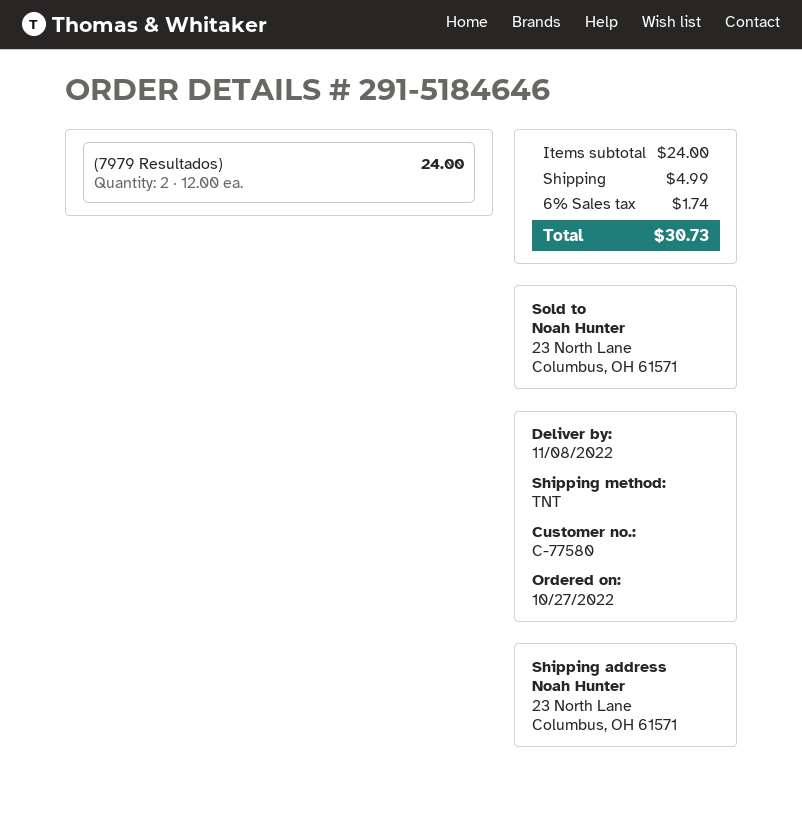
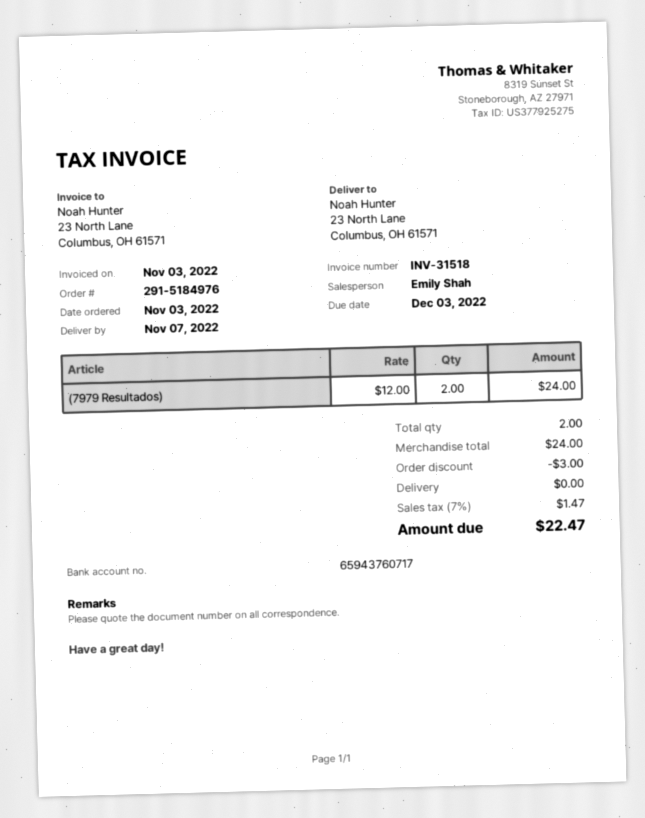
order number: 291-5184646 -> 291-5184976
order date: 2022-10-27 -> 2022-11-03
delivery date: 2022-11-08 -> 2022-11-07
discount: none -> 3.00
shipping: 4.99 -> 0.00
tax: 6% = 1.74 -> 7% = 1.47
total: 30.73 -> 22.47

